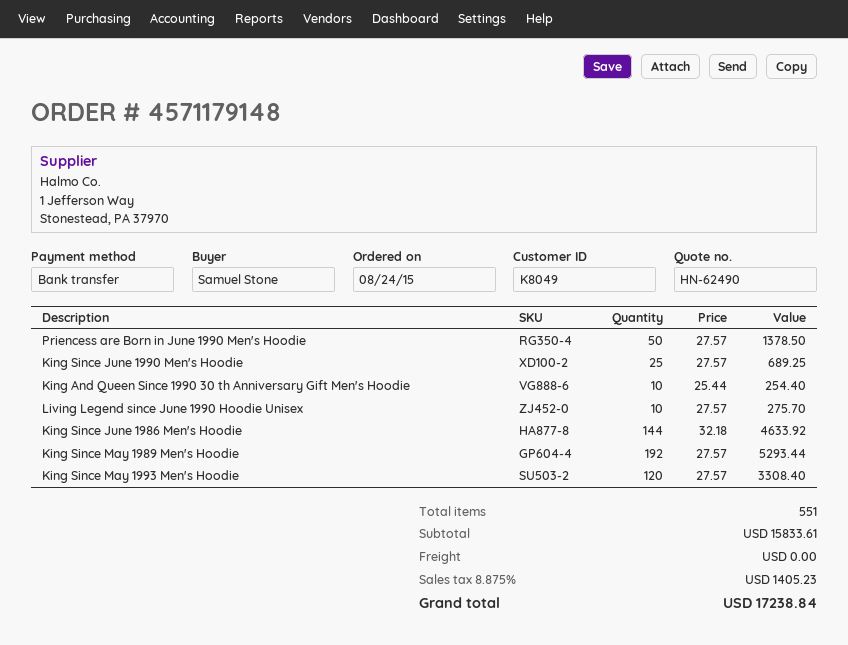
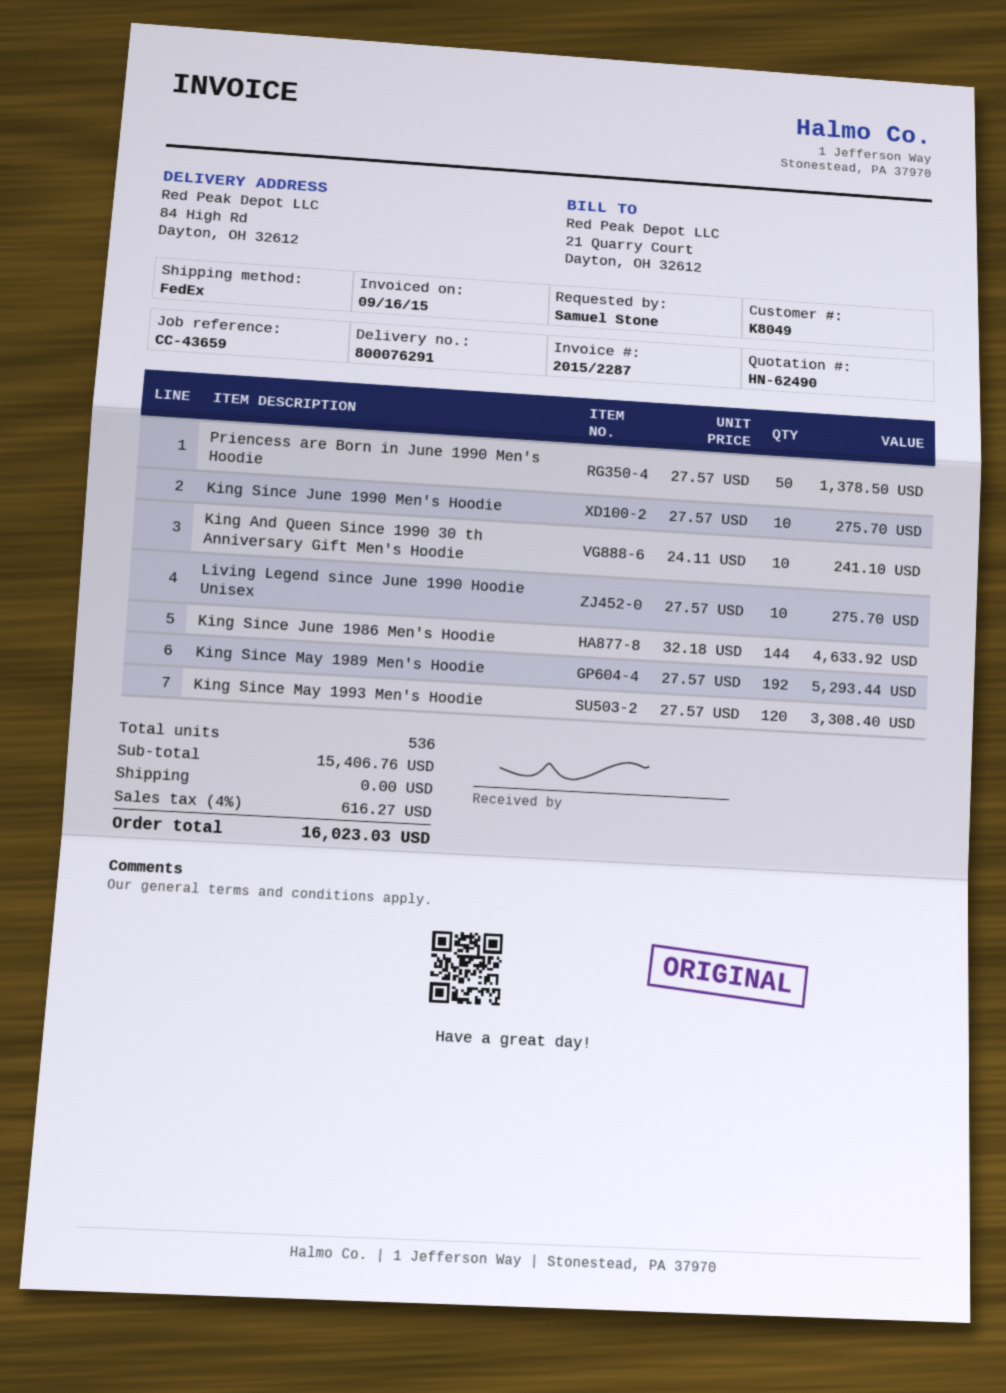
King Since June 1990 Men's Hoodie: 25 x 27.57 = 689.25 -> 10 x 27.57 = 275.70
King And Queen Since 1990 30 th Anniversary Gift Men's Hoodie: 10 x 25.44 = 254.40 -> 10 x 24.11 = 241.10
total quantity: 551 -> 536
subtotal: 15833.61 -> 15406.76
tax: 8.875% = 1405.23 -> 4% = 616.27
total: 17238.84 -> 16023.03

